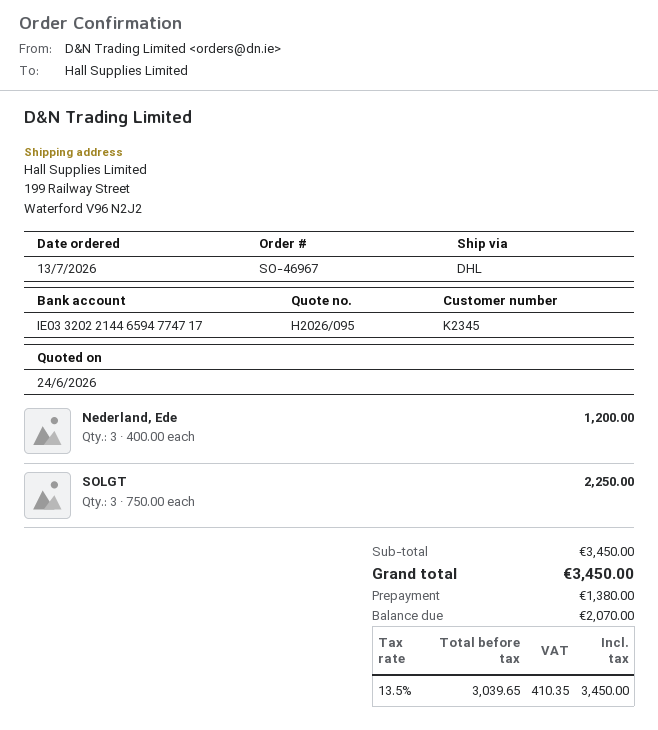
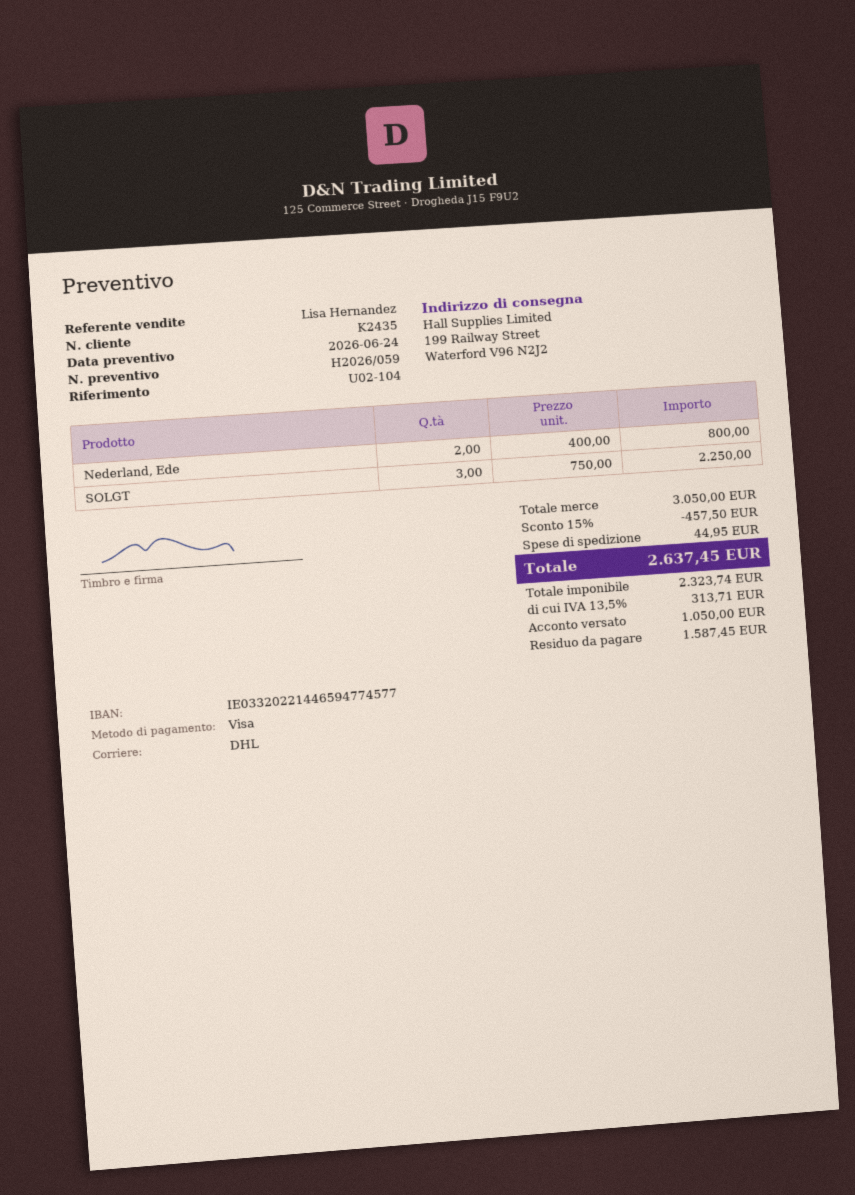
quote number: H2026/095 -> H2026/059
customer number: K2345 -> K2435
bank account: IE03320221446594774717 -> IE03320221446594774577
Nederland, Ede: 3 x 400.00 = 1200.00 -> 2 x 400.00 = 800.00
subtotal: 3450.00 -> 3050.00
discount: none -> 15% = 457.50
shipping: none -> 44.95
net: 3039.65 -> 2323.74
tax: 13.5% = 410.35 -> 13.5% = 313.71
total: 3450.00 -> 2637.45
deposit: 1380.00 -> 1050.00
balance: 2070.00 -> 1587.45

